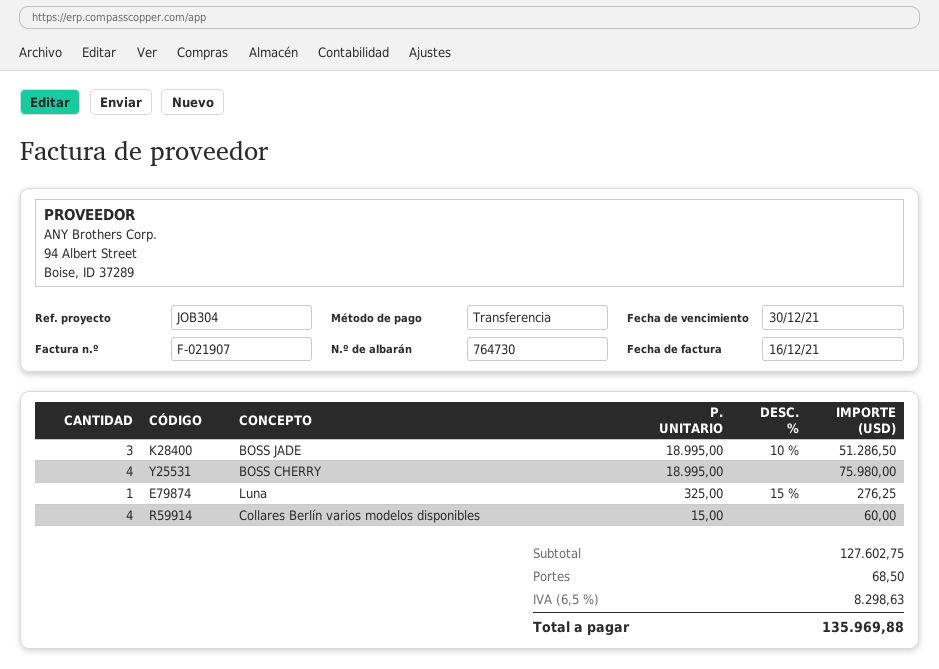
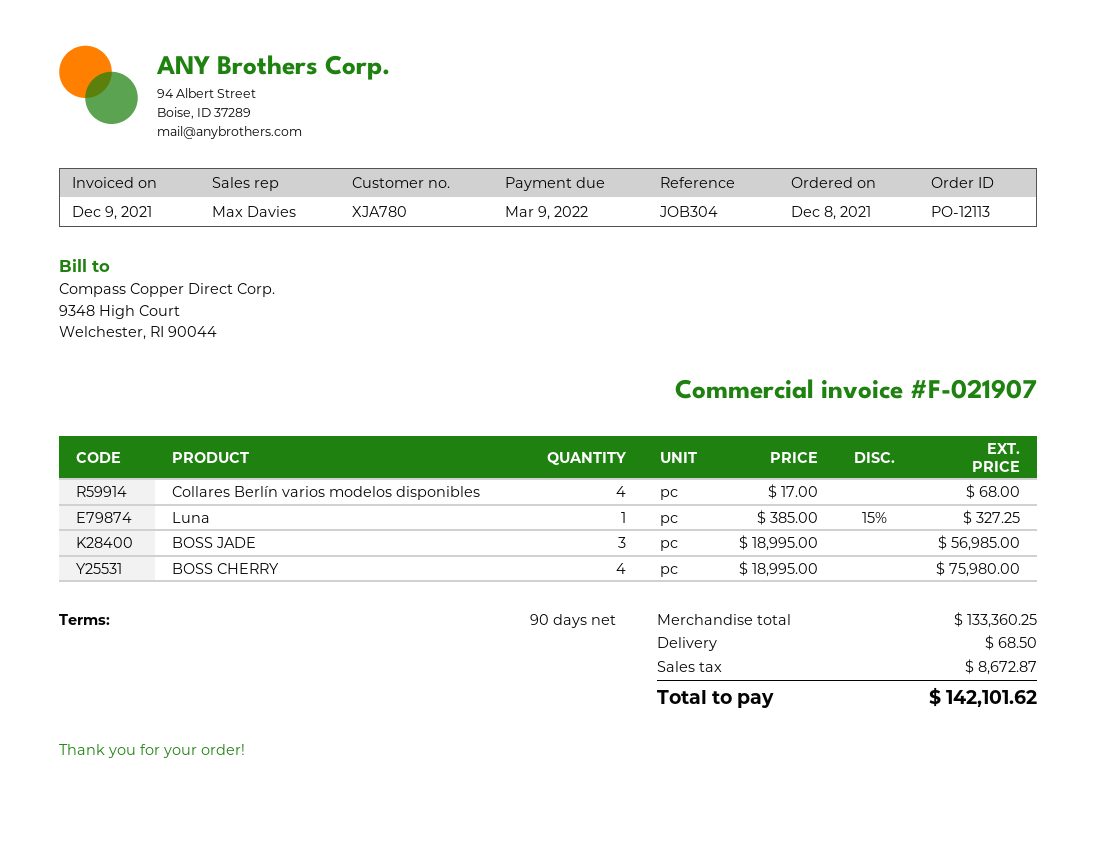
invoice date: 2021-12-16 -> 2021-12-09
due date: 2021-12-30 -> 2022-03-09
BOSS JADE: 3 x 18995.00 - 10% = 51286.50 -> 3 x 18995.00 = 56985.00
Luna: 1 x 325.00 - 15% = 276.25 -> 1 x 385.00 - 15% = 327.25
Collares Berlín varios modelos disponibles: 4 x 15.00 = 60.00 -> 4 x 17.00 = 68.00
subtotal: 127602.75 -> 133360.25
tax: 8298.63 -> 8672.87
total: 135969.88 -> 142101.62

